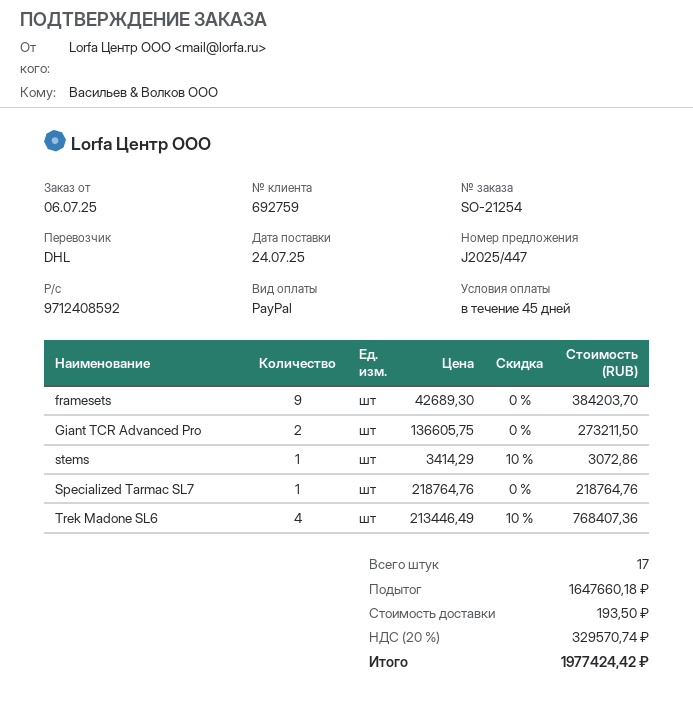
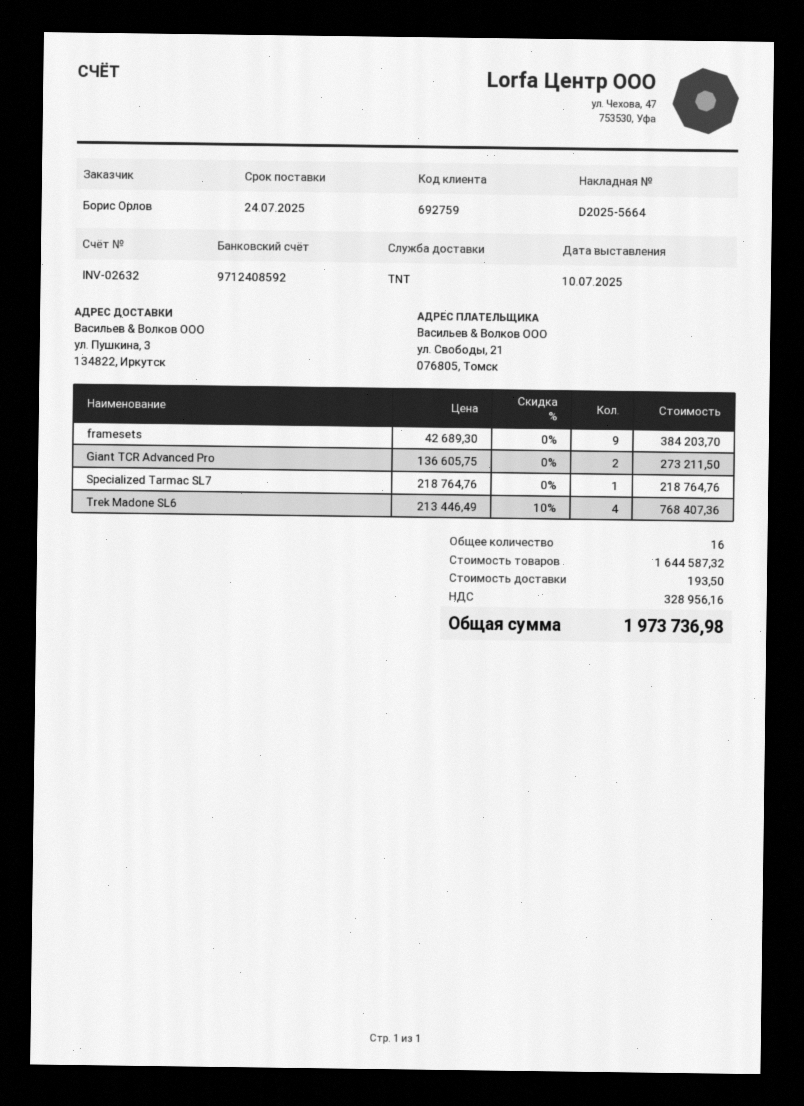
shipping method: DHL -> TNT
stems: 1 x 3414.29 - 10% = 3072.86 -> none
total quantity: 17 -> 16
subtotal: 1647660.18 -> 1644587.32
tax: 329570.74 -> 328956.16
total: 1977424.42 -> 1973736.98

